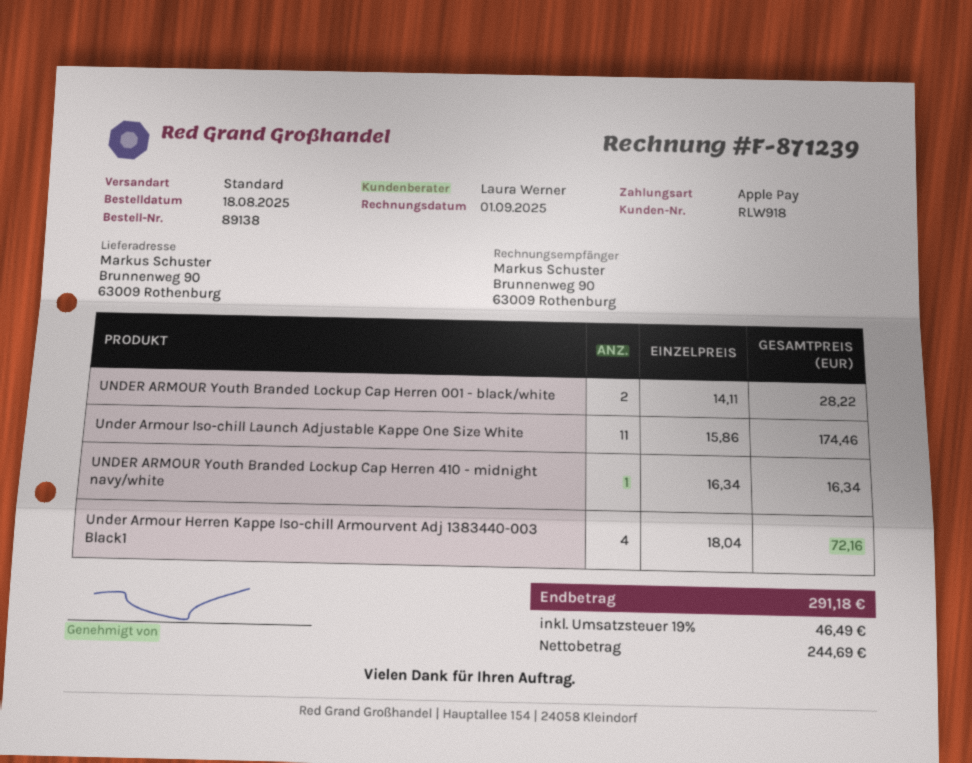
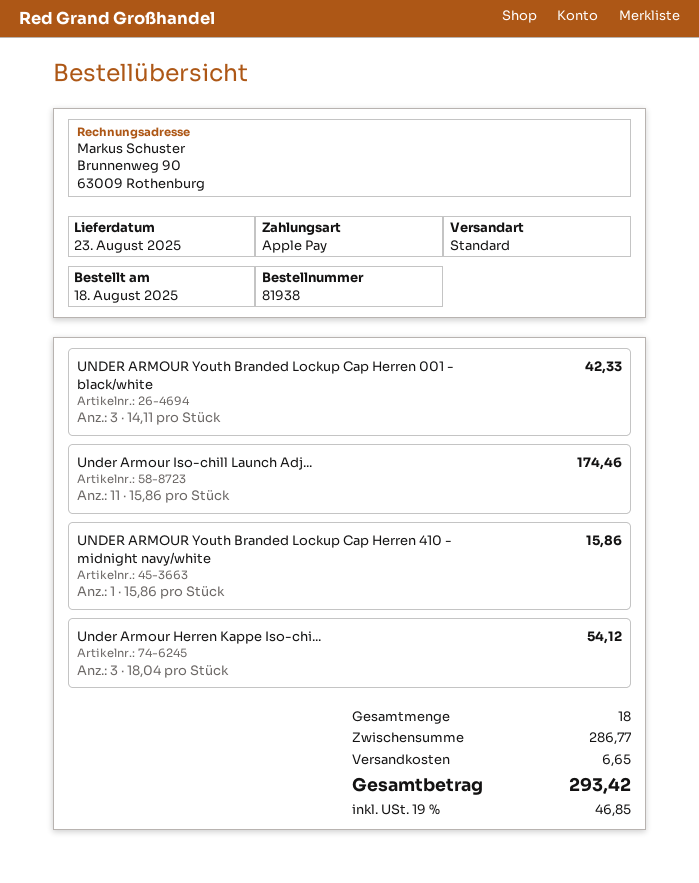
order number: 89138 -> 81938
UNDER ARMOUR Youth Branded Lockup Cap Herren 001 - black/white: 2 x 14.11 = 28.22 -> 3 x 14.11 = 42.33
UNDER ARMOUR Youth Branded Lockup Cap Herren 410 - midnight navy/white: 1 x 16.34 = 16.34 -> 1 x 15.86 = 15.86
Under Armour Herren Kappe Iso-chill Armourvent Adj 1383440-003 Black1: 4 x 18.04 = 72.16 -> 3 x 18.04 = 54.12
shipping: none -> 6.65
tax: 19% = 46.49 -> 19% = 46.85
total: 291.18 -> 293.42

